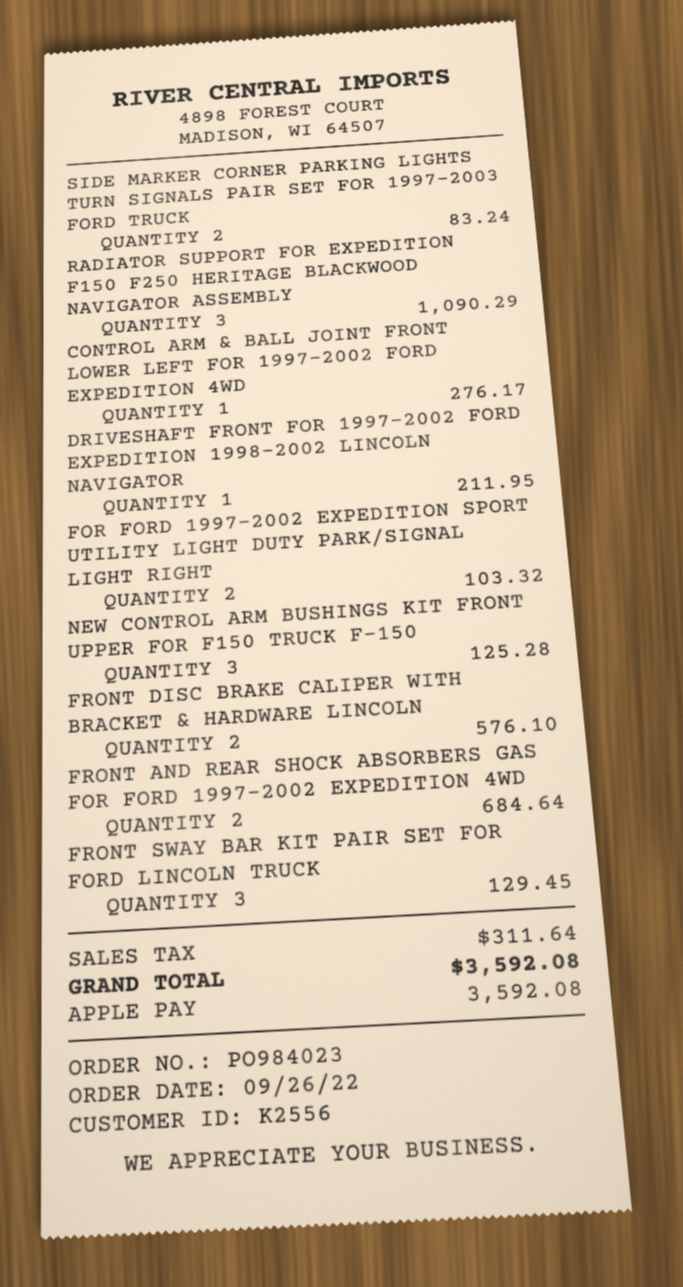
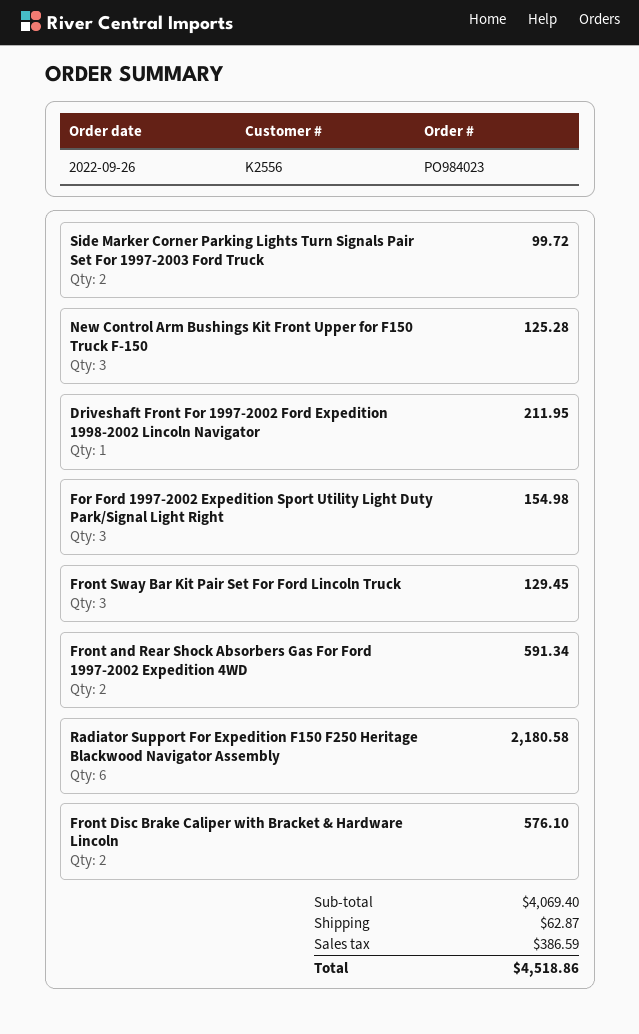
SIDE MARKER CORNER PARKING LIGHTS TURN SIGNALS PAIR SET FOR 1997-2003 FORD TRUCK: 2 for 83.24 -> 2 for 99.72
RADIATOR SUPPORT FOR EXPEDITION F150 F250 HERITAGE BLACKWOOD NAVIGATOR ASSEMBLY: 3 for 1090.29 -> 6 for 2180.58
CONTROL ARM & BALL JOINT FRONT LOWER LEFT FOR 1997-2002 FORD EXPEDITION 4WD: 1 for 276.17 -> none
FOR FORD 1997-2002 EXPEDITION SPORT UTILITY LIGHT DUTY PARK/SIGNAL LIGHT RIGHT: 2 for 103.32 -> 3 for 154.98
FRONT AND REAR SHOCK ABSORBERS GAS FOR FORD 1997-2002 EXPEDITION 4WD: 2 for 684.64 -> 2 for 591.34
shipping: none -> 62.87
tax: 311.64 -> 386.59
total: 3592.08 -> 4518.86

